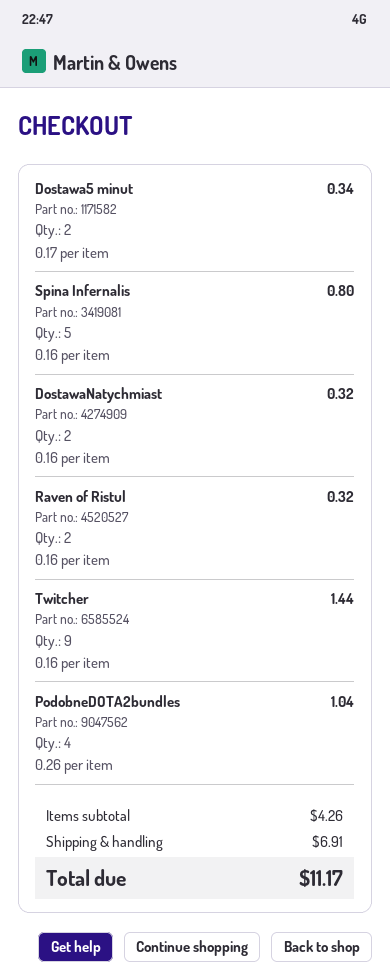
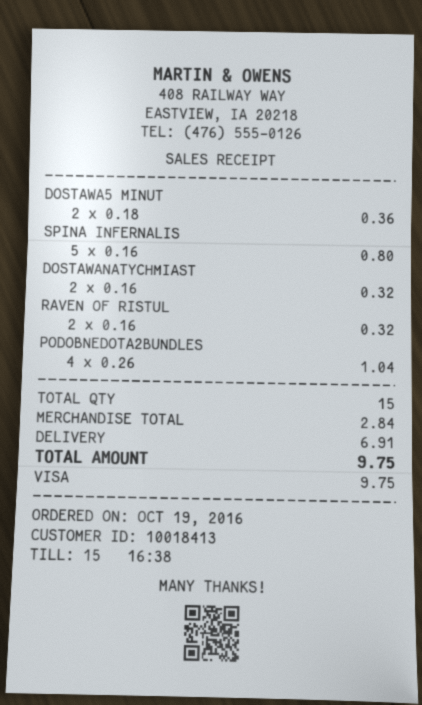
Dostawa5 minut: 2 x 0.17 = 0.34 -> 2 x 0.18 = 0.36
Twitcher: 9 x 0.16 = 1.44 -> none
subtotal: 4.26 -> 2.84
total: 11.17 -> 9.75

